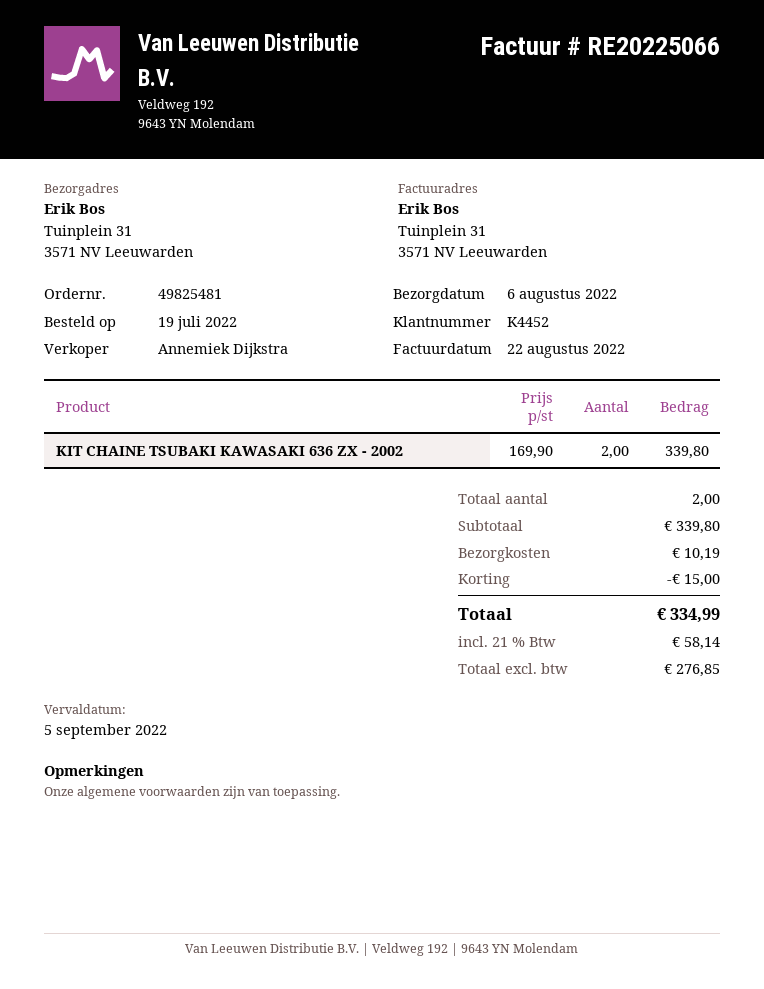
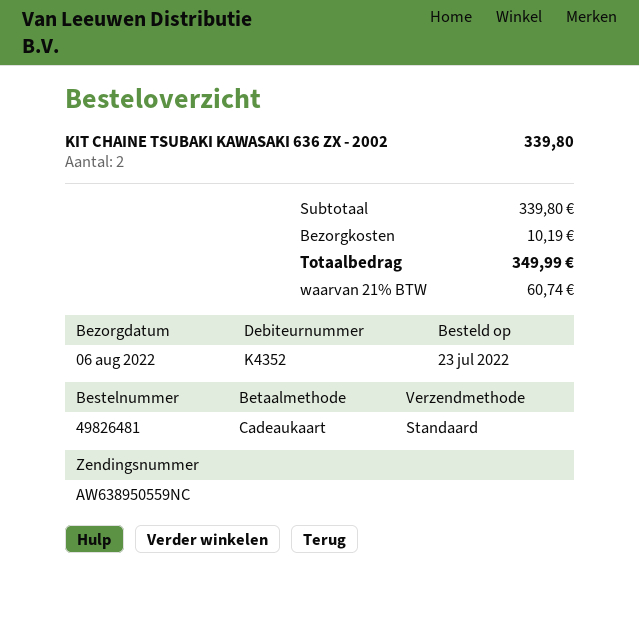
order number: 49825481 -> 49826481
order date: 2022-07-19 -> 2022-07-23
customer number: K4452 -> K4352
discount: 15.00 -> none
tax: 21% = 58.14 -> 21% = 60.74
total: 334.99 -> 349.99

